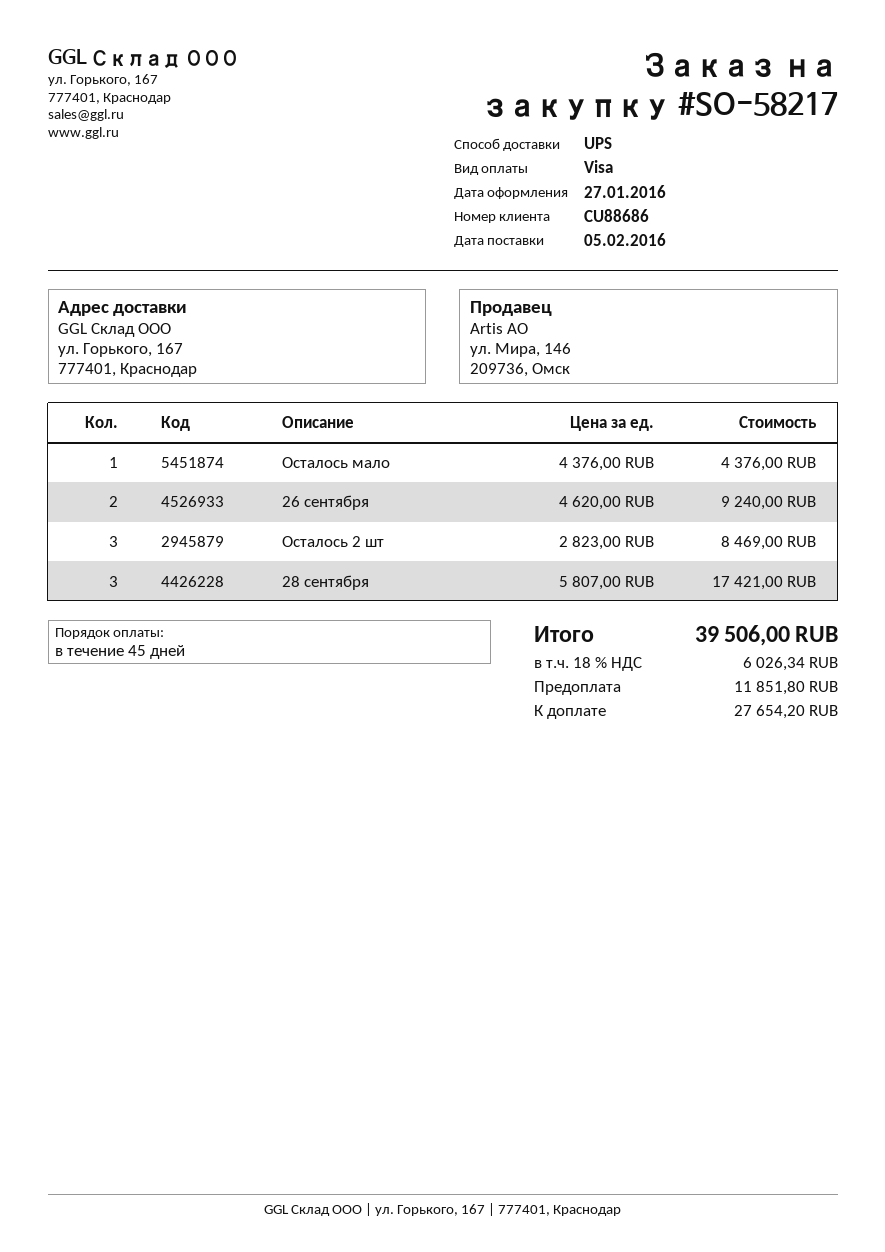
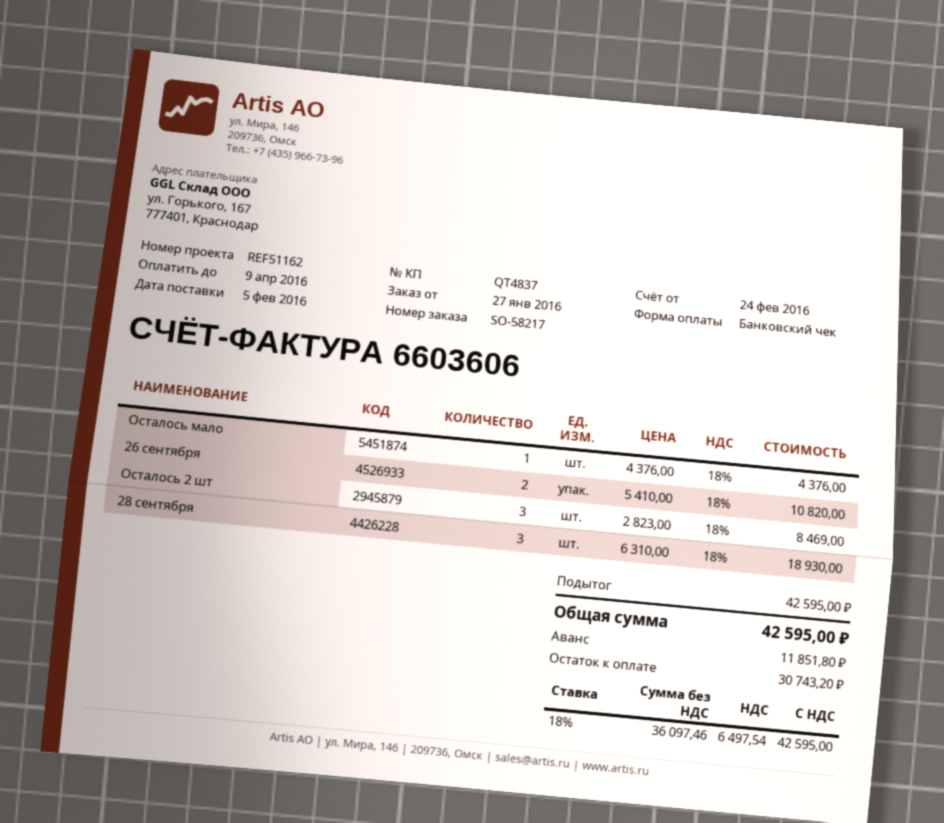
payment method: Visa -> cheque
26 сентября: 2 x 4620.00 = 9240.00 -> 2 x 5410.00 = 10820.00
28 сентября: 3 x 5807.00 = 17421.00 -> 3 x 6310.00 = 18930.00
tax: 18% = 6026.34 -> 18% = 6497.54
total: 39506.00 -> 42595.00
balance: 27654.20 -> 30743.20

